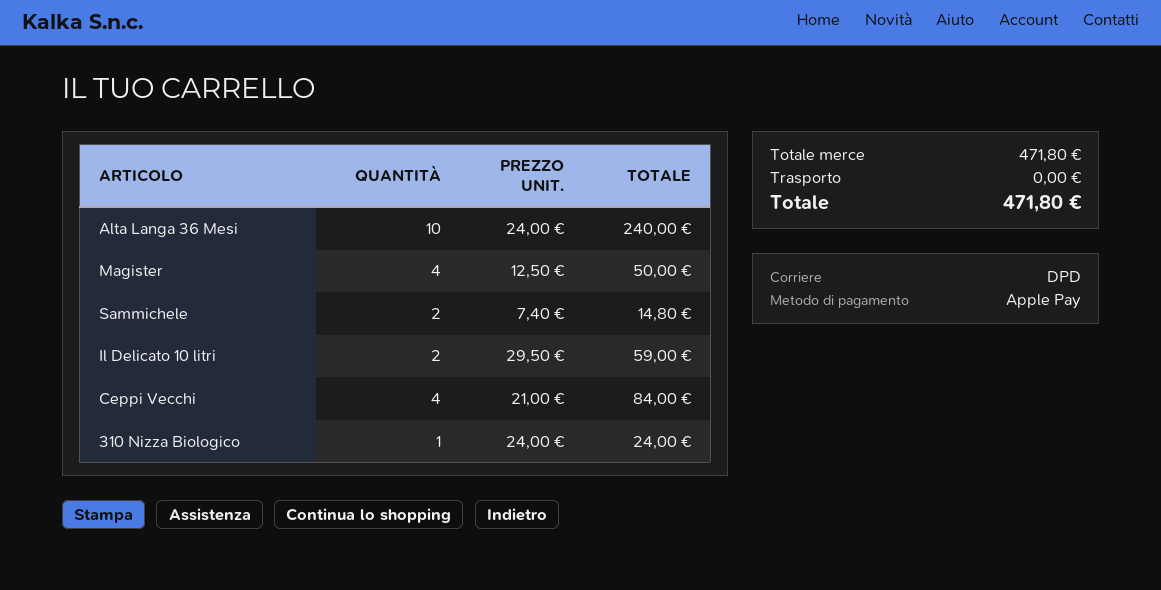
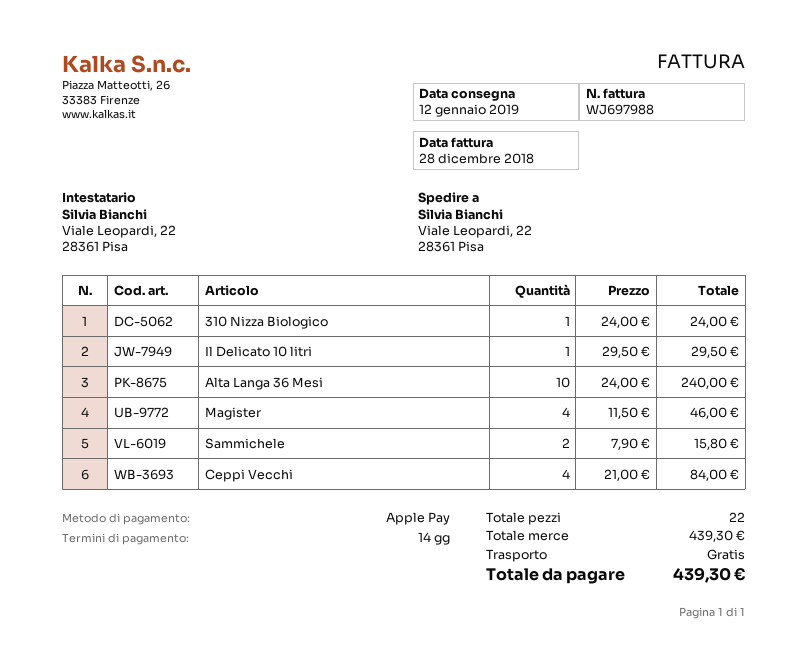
Magister: 4 x 12.50 = 50.00 -> 4 x 11.50 = 46.00
Sammichele: 2 x 7.40 = 14.80 -> 2 x 7.90 = 15.80
Il Delicato 10 litri: 2 x 29.50 = 59.00 -> 1 x 29.50 = 29.50
subtotal: 471.80 -> 439.30
total: 471.80 -> 439.30

